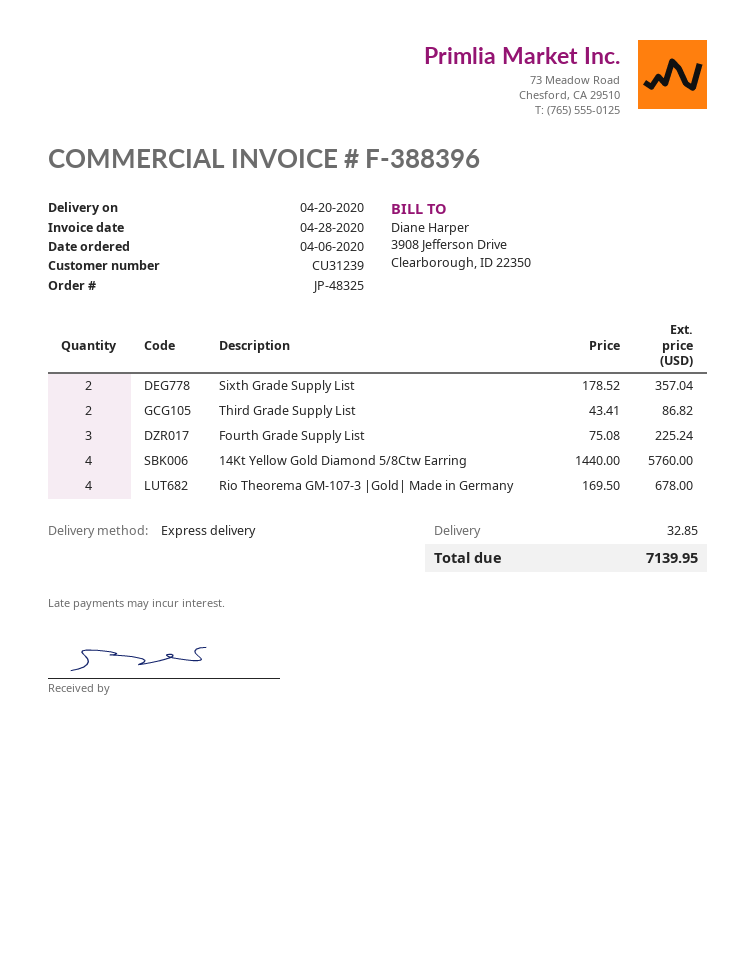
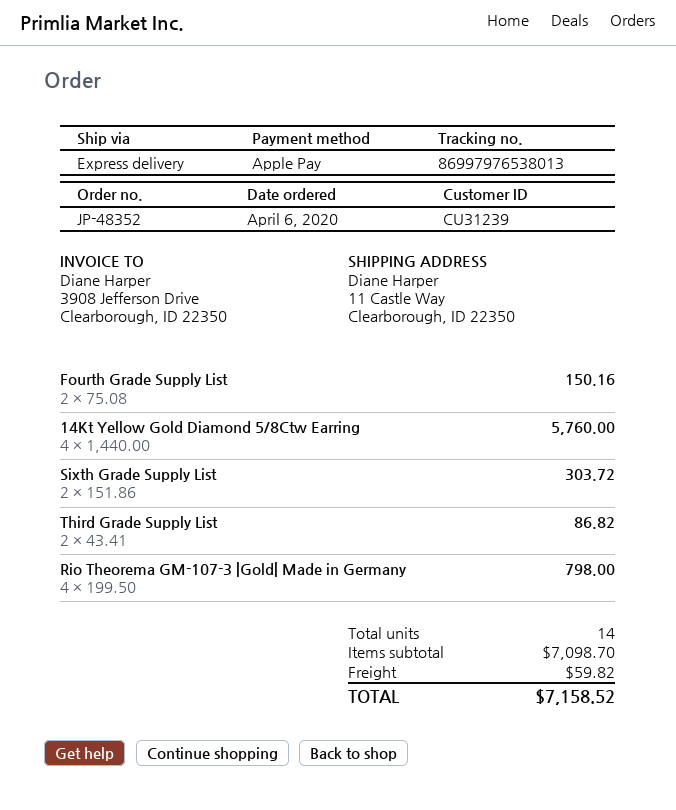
order number: JP-48325 -> JP-48352
Sixth Grade Supply List: 2 x 178.52 = 357.04 -> 2 x 151.86 = 303.72
Fourth Grade Supply List: 3 x 75.08 = 225.24 -> 2 x 75.08 = 150.16
Rio Theorema GM-107-3 |Gold| Made in Germany: 4 x 169.50 = 678.00 -> 4 x 199.50 = 798.00
shipping: 32.85 -> 59.82
total: 7139.95 -> 7158.52

